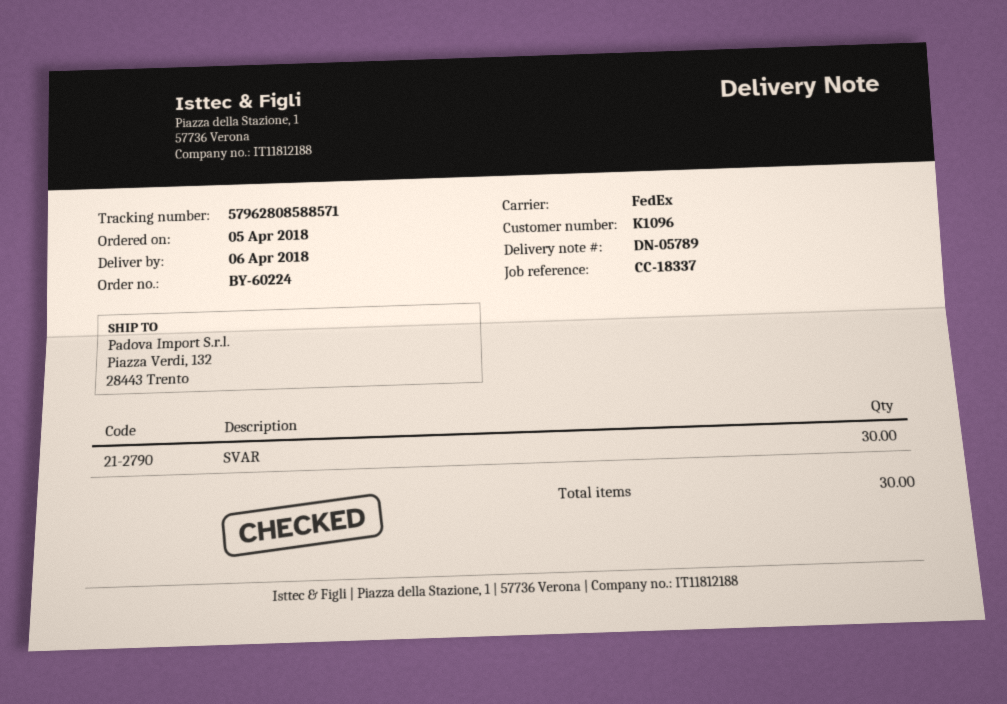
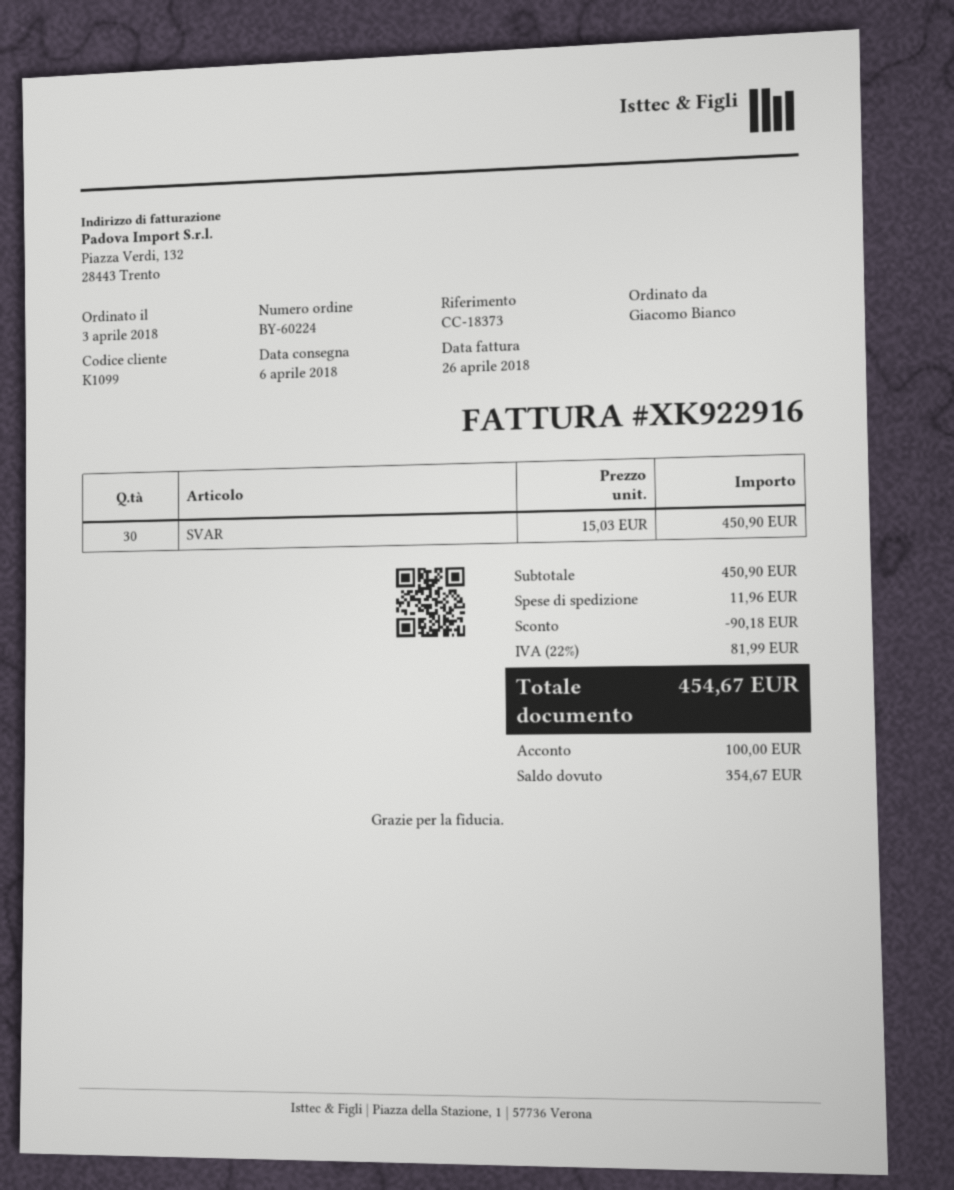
order date: 2018-04-05 -> 2018-04-03
customer number: K1096 -> K1099
reference: CC-18337 -> CC-18373

